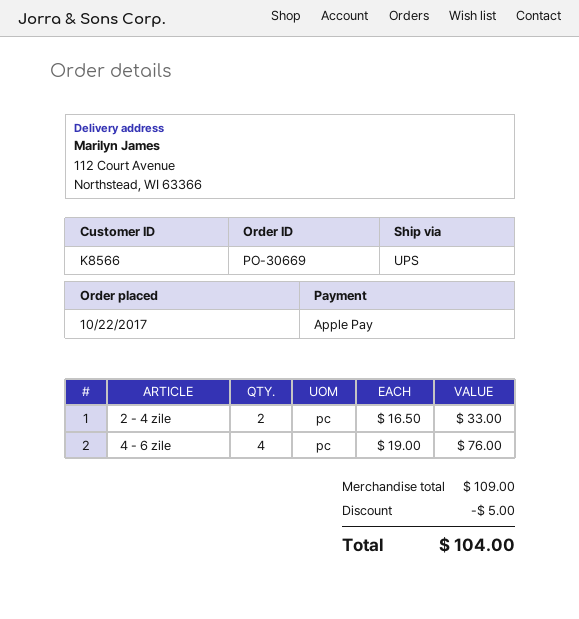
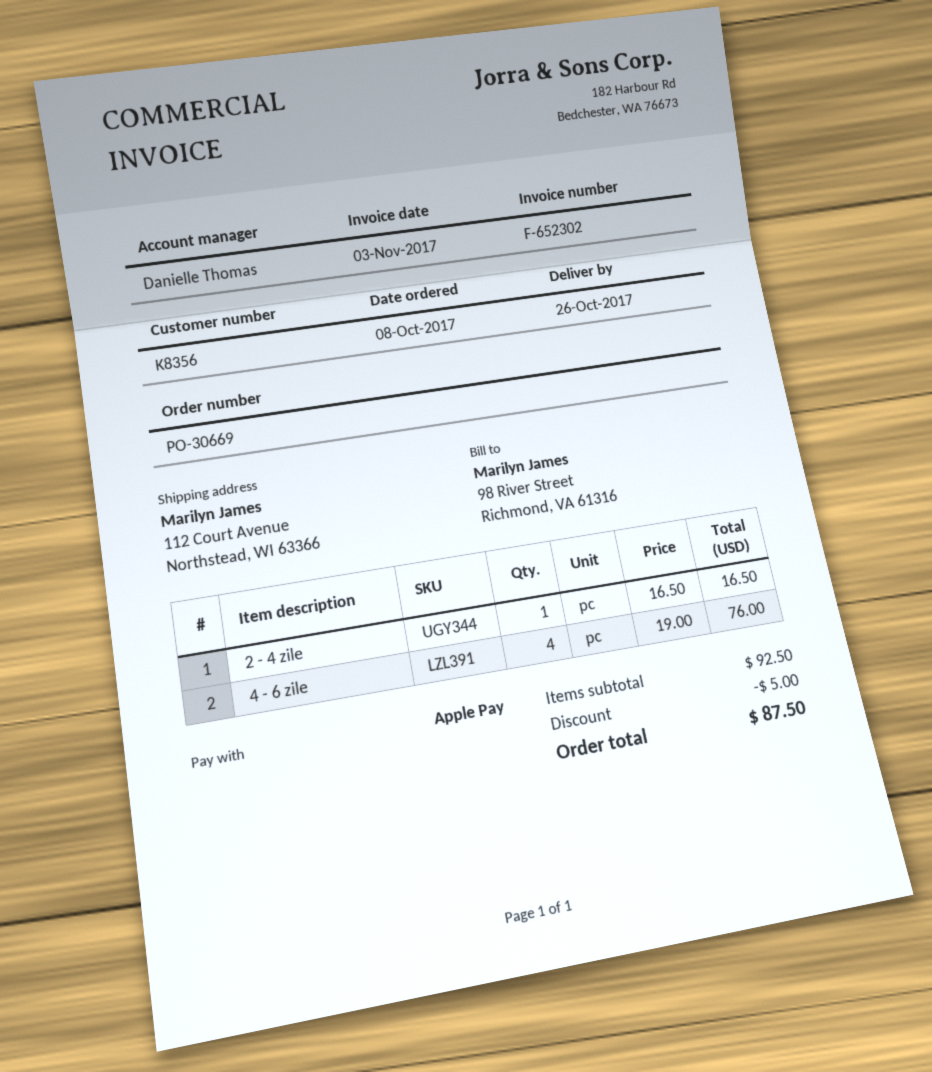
order date: 2017-10-22 -> 2017-10-08
customer number: K8566 -> K8356
2 - 4 zile: 2 x 16.50 = 33.00 -> 1 x 16.50 = 16.50
subtotal: 109.00 -> 92.50
total: 104.00 -> 87.50

